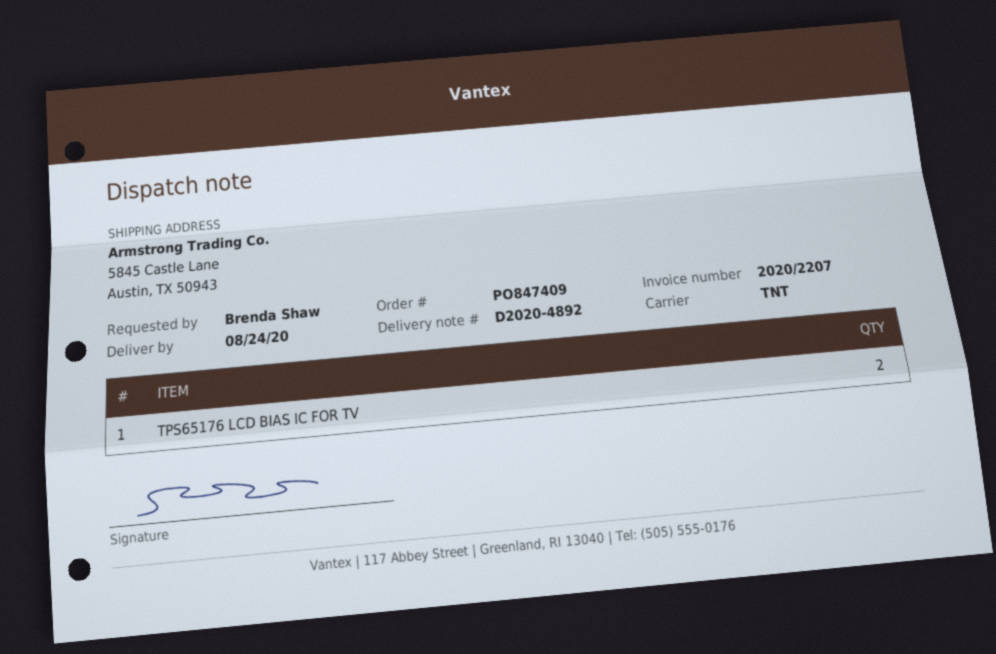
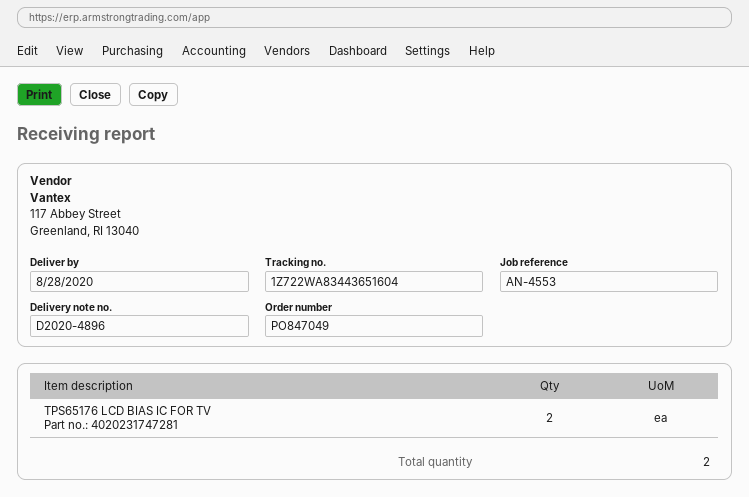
order number: PO847409 -> PO847049
delivery note number: D2020-4892 -> D2020-4896
delivery date: 2020-08-24 -> 2020-08-28

